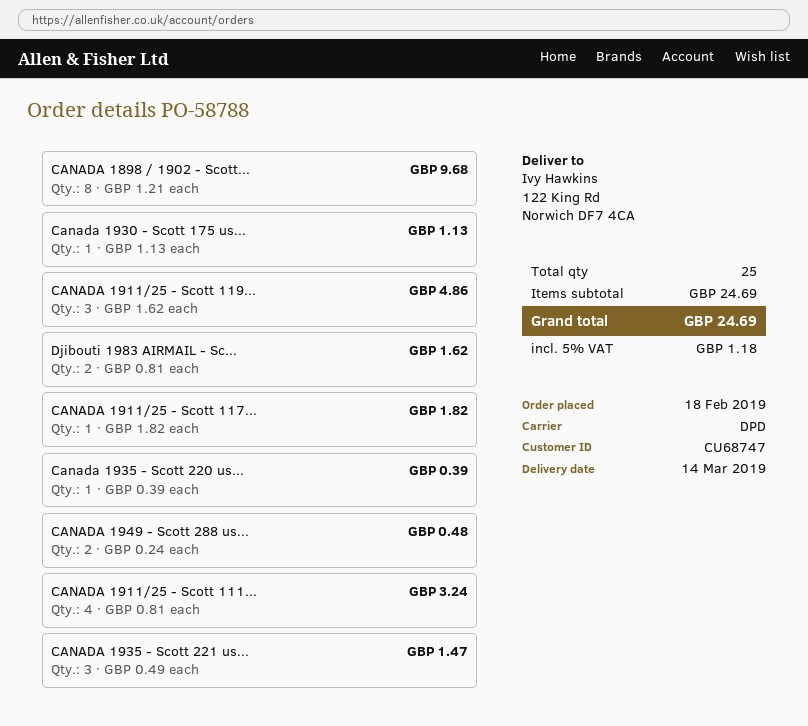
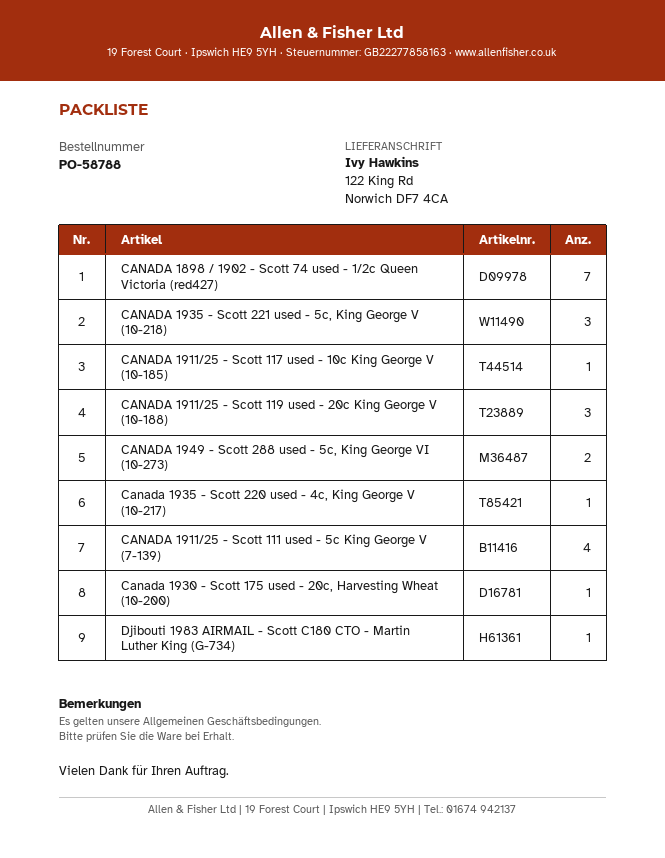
CANADA 1898 / 1902 - Scott...: 8 -> 7
Djibouti 1983 AIRMAIL - Sc...: 2 -> 1

